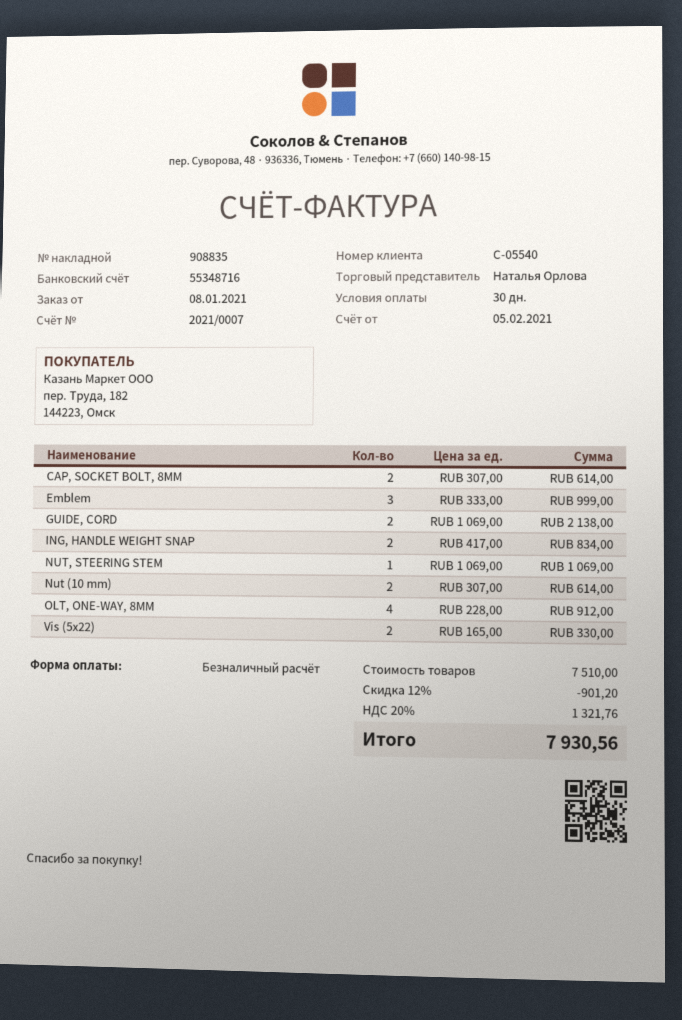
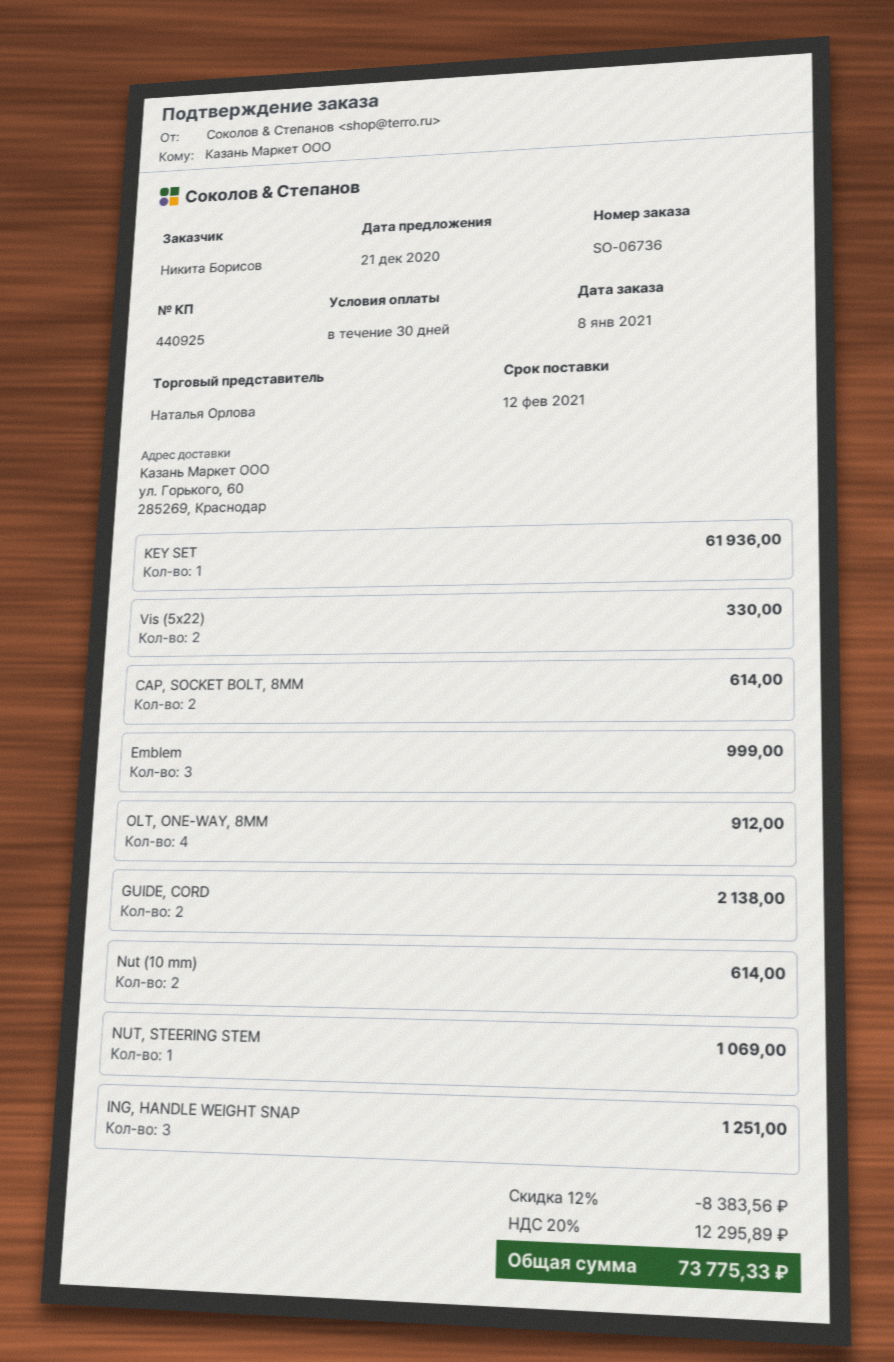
ING, HANDLE WEIGHT SNAP: 2 for 834.00 -> 3 for 1251.00
KEY SET: none -> 1 for 61936.00
discount: 12% = 901.20 -> 12% = 8383.56
tax: 20% = 1321.76 -> 20% = 12295.89
total: 7930.56 -> 73775.33

